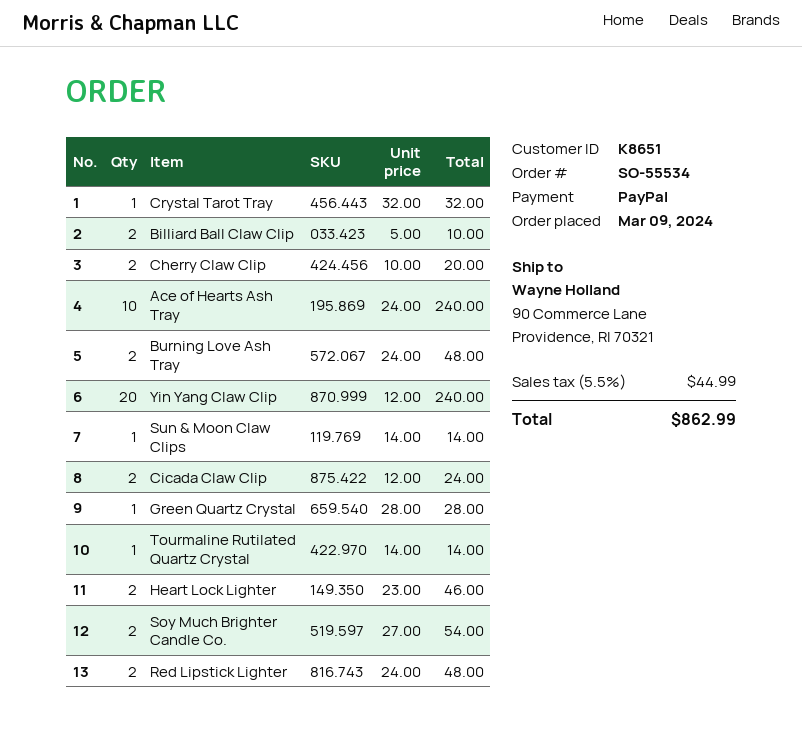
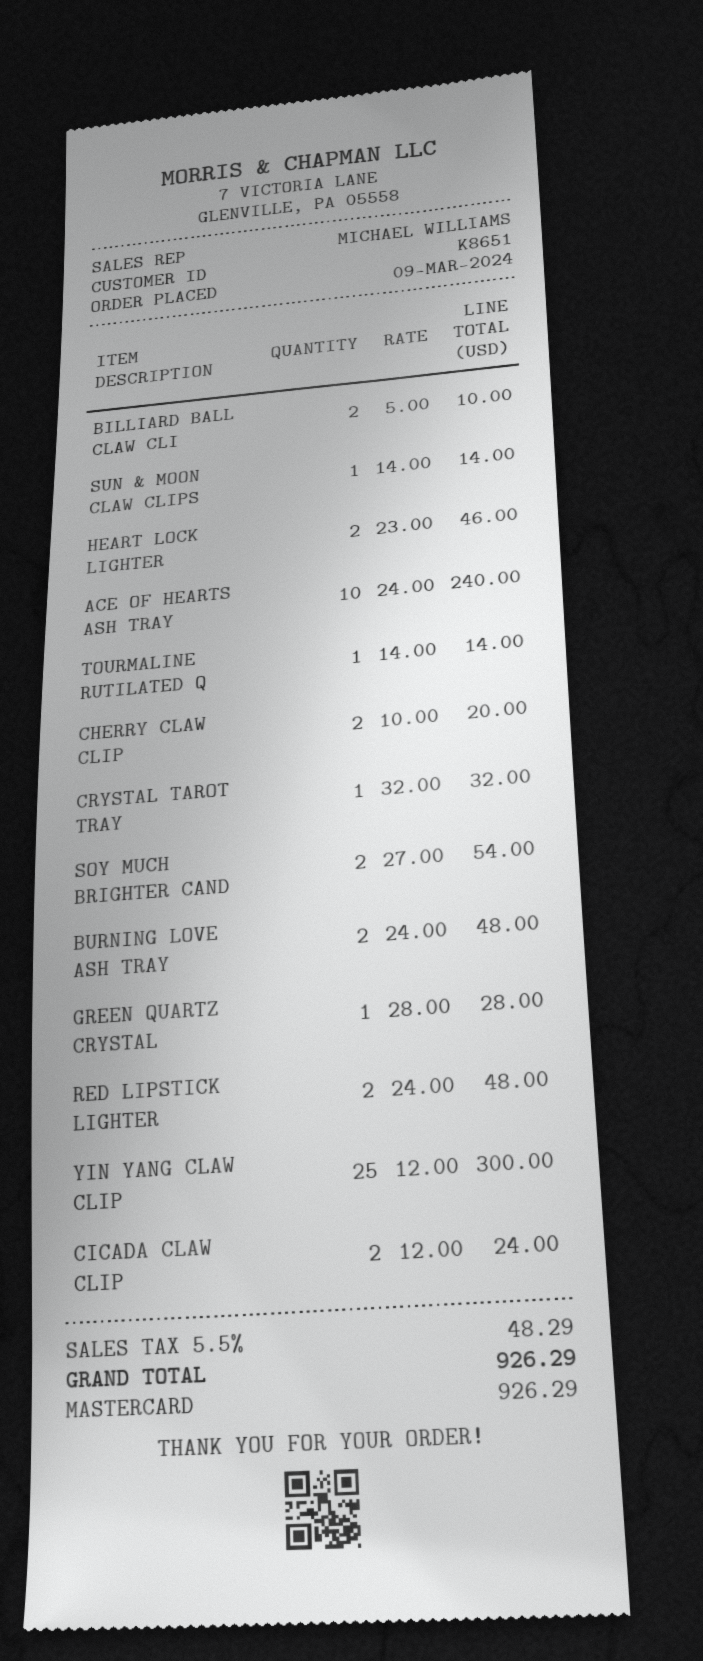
payment method: PayPal -> Mastercard
Yin Yang Claw Clip: 20 x 12.00 = 240.00 -> 25 x 12.00 = 300.00
tax: 5.5% = 44.99 -> 5.5% = 48.29
total: 862.99 -> 926.29

